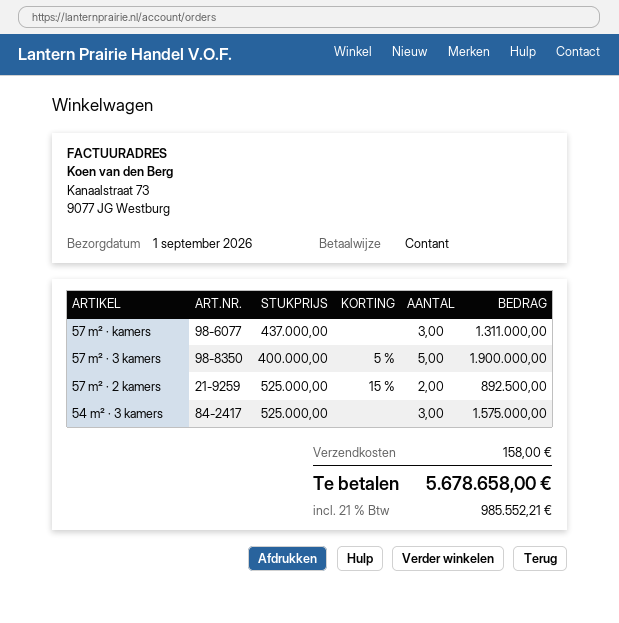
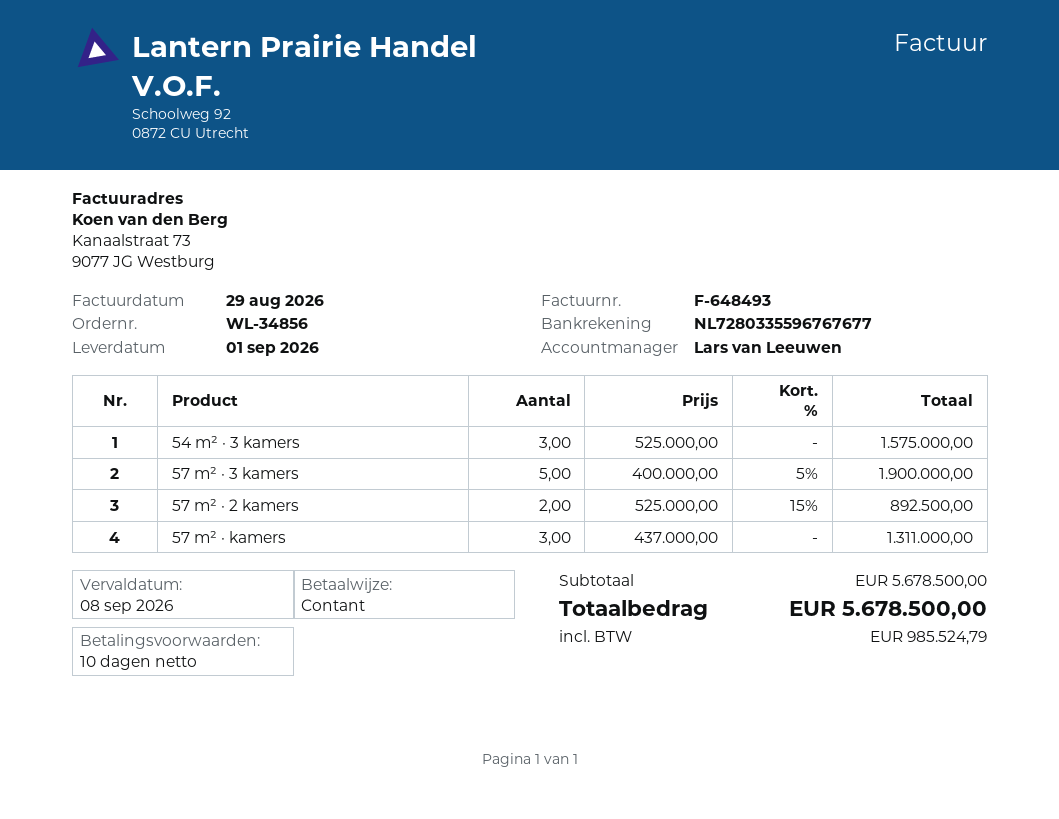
shipping: 158.00 -> none
tax: 985552.21 -> 985524.79
total: 5678658.00 -> 5678500.00

